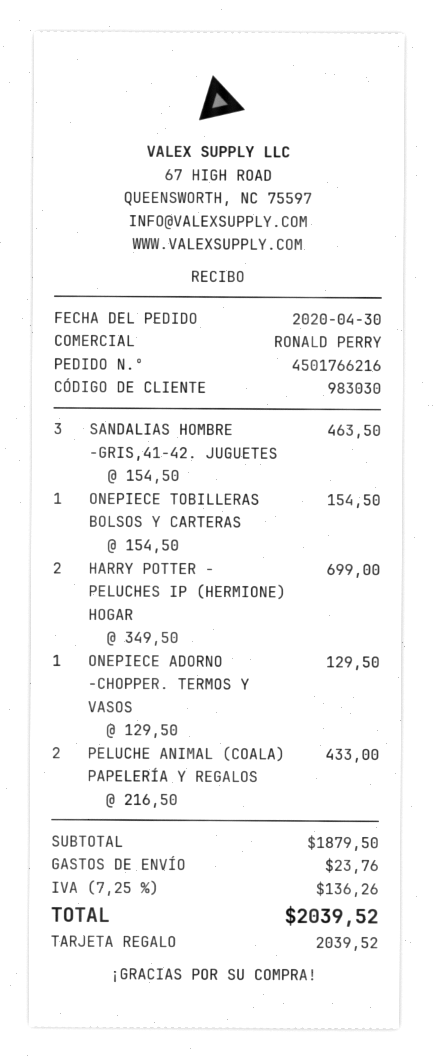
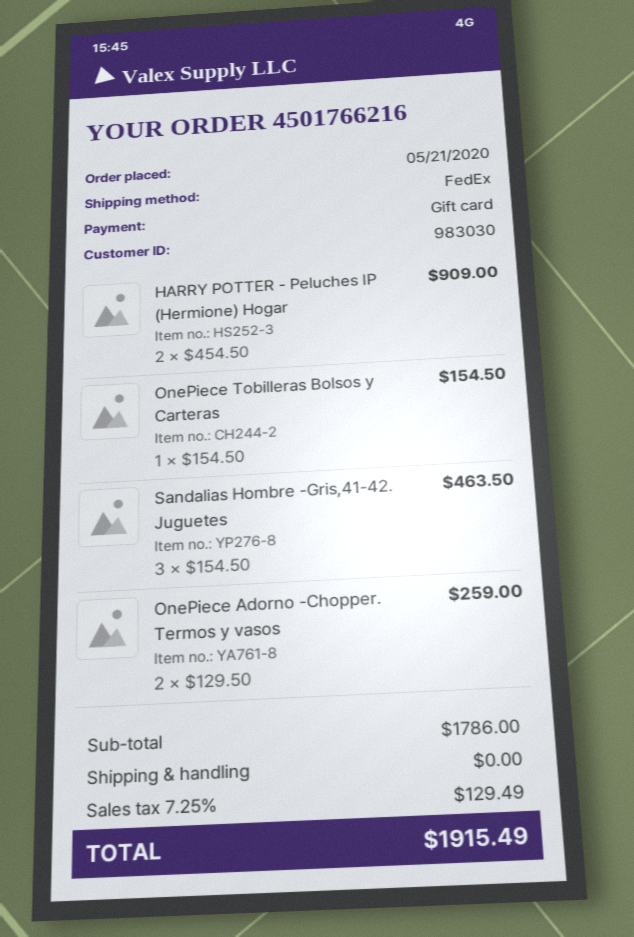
order date: 2020-04-30 -> 2020-05-21
HARRY POTTER - PELUCHES IP (HERMIONE) HOGAR: 2 x 349.50 = 699.00 -> 2 x 454.50 = 909.00
ONEPIECE ADORNO -CHOPPER. TERMOS Y VASOS: 1 x 129.50 = 129.50 -> 2 x 129.50 = 259.00
PELUCHE ANIMAL (COALA) PAPELERÍA Y REGALOS: 2 x 216.50 = 433.00 -> none
subtotal: 1879.50 -> 1786.00
shipping: 23.76 -> 0.00
tax: 7.25% = 136.26 -> 7.25% = 129.49
total: 2039.52 -> 1915.49

